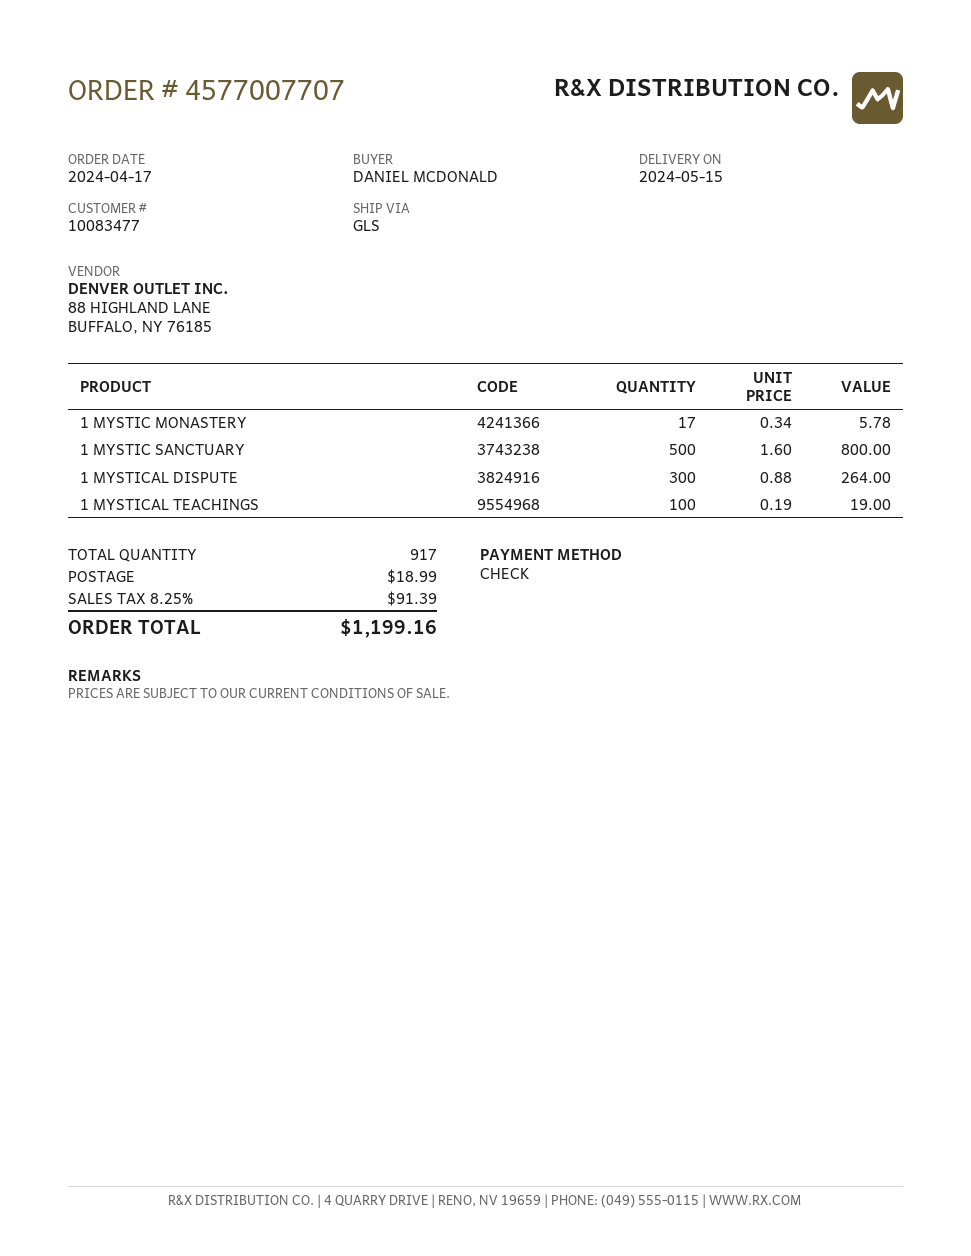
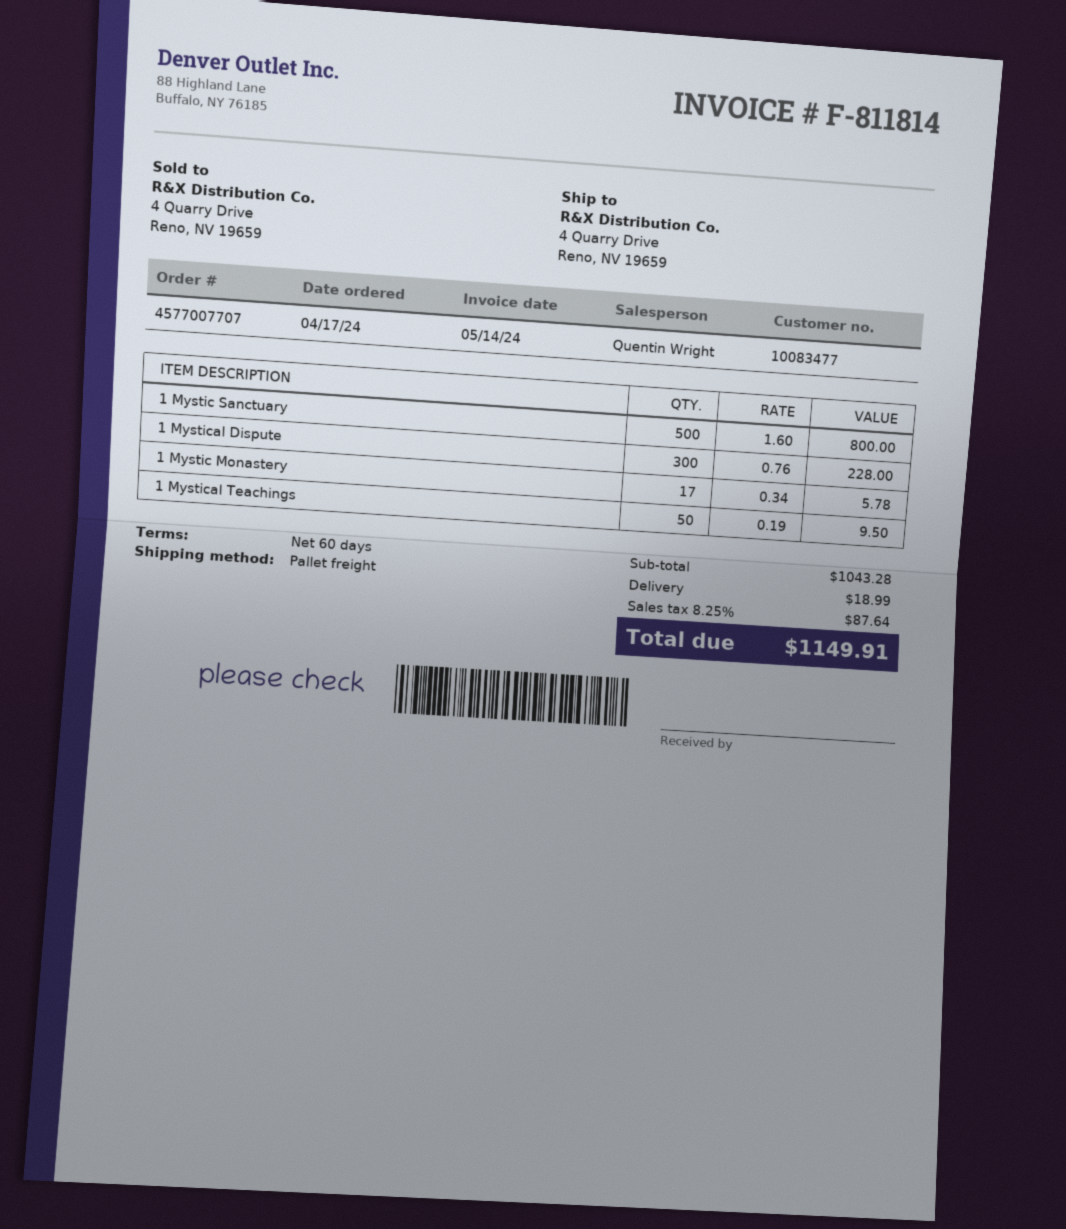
shipping method: GLS -> pallet freight
1 MYSTICAL DISPUTE: 300 x 0.88 = 264.00 -> 300 x 0.76 = 228.00
1 MYSTICAL TEACHINGS: 100 x 0.19 = 19.00 -> 50 x 0.19 = 9.50
tax: 8.25% = 91.39 -> 8.25% = 87.64
total: 1199.16 -> 1149.91

